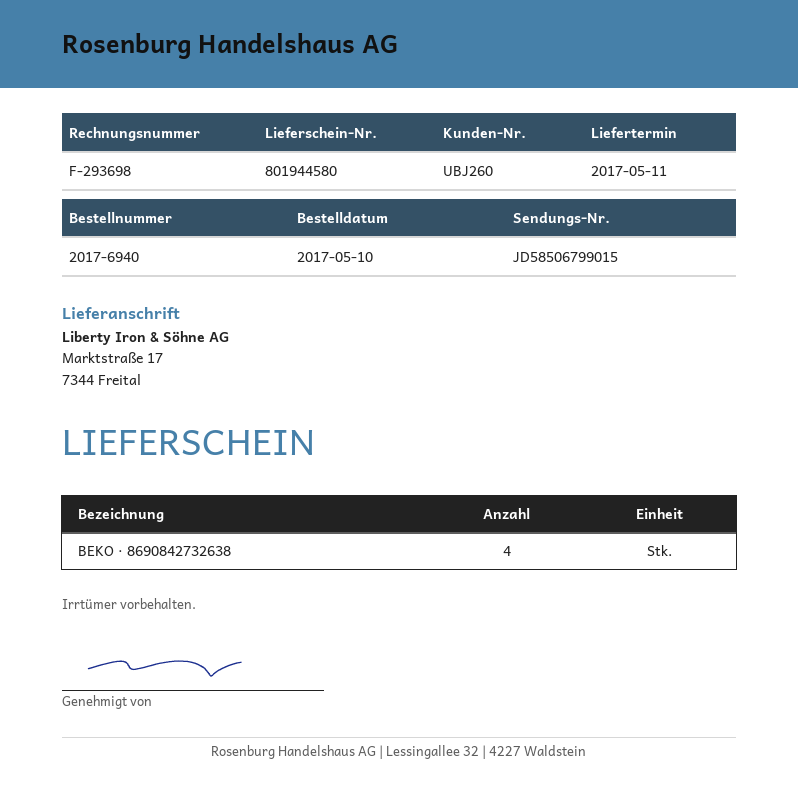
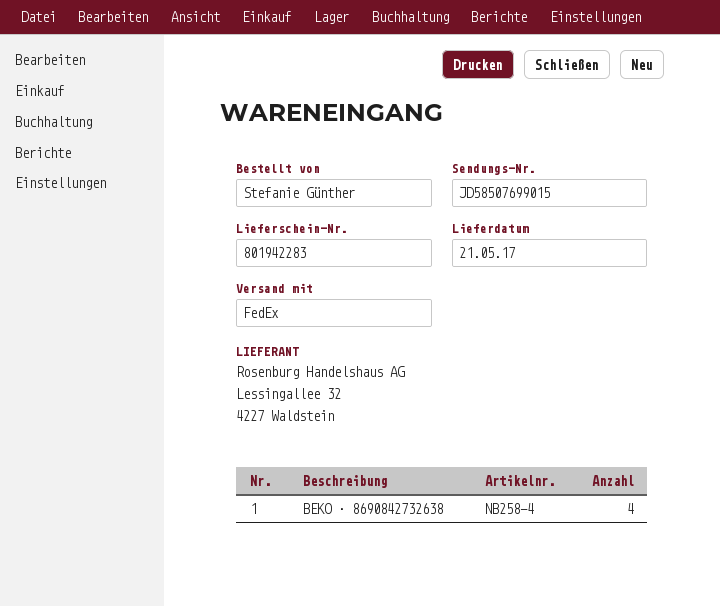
delivery note number: 801944580 -> 801942283
delivery date: 2017-05-11 -> 2017-05-21
tracking number: JD58506799015 -> JD58507699015

